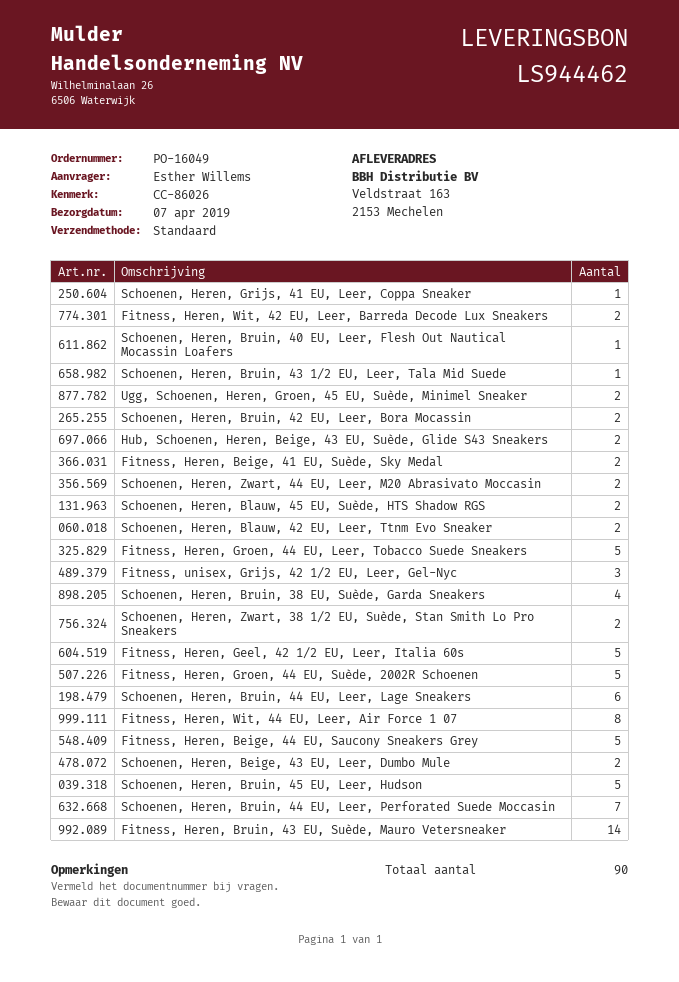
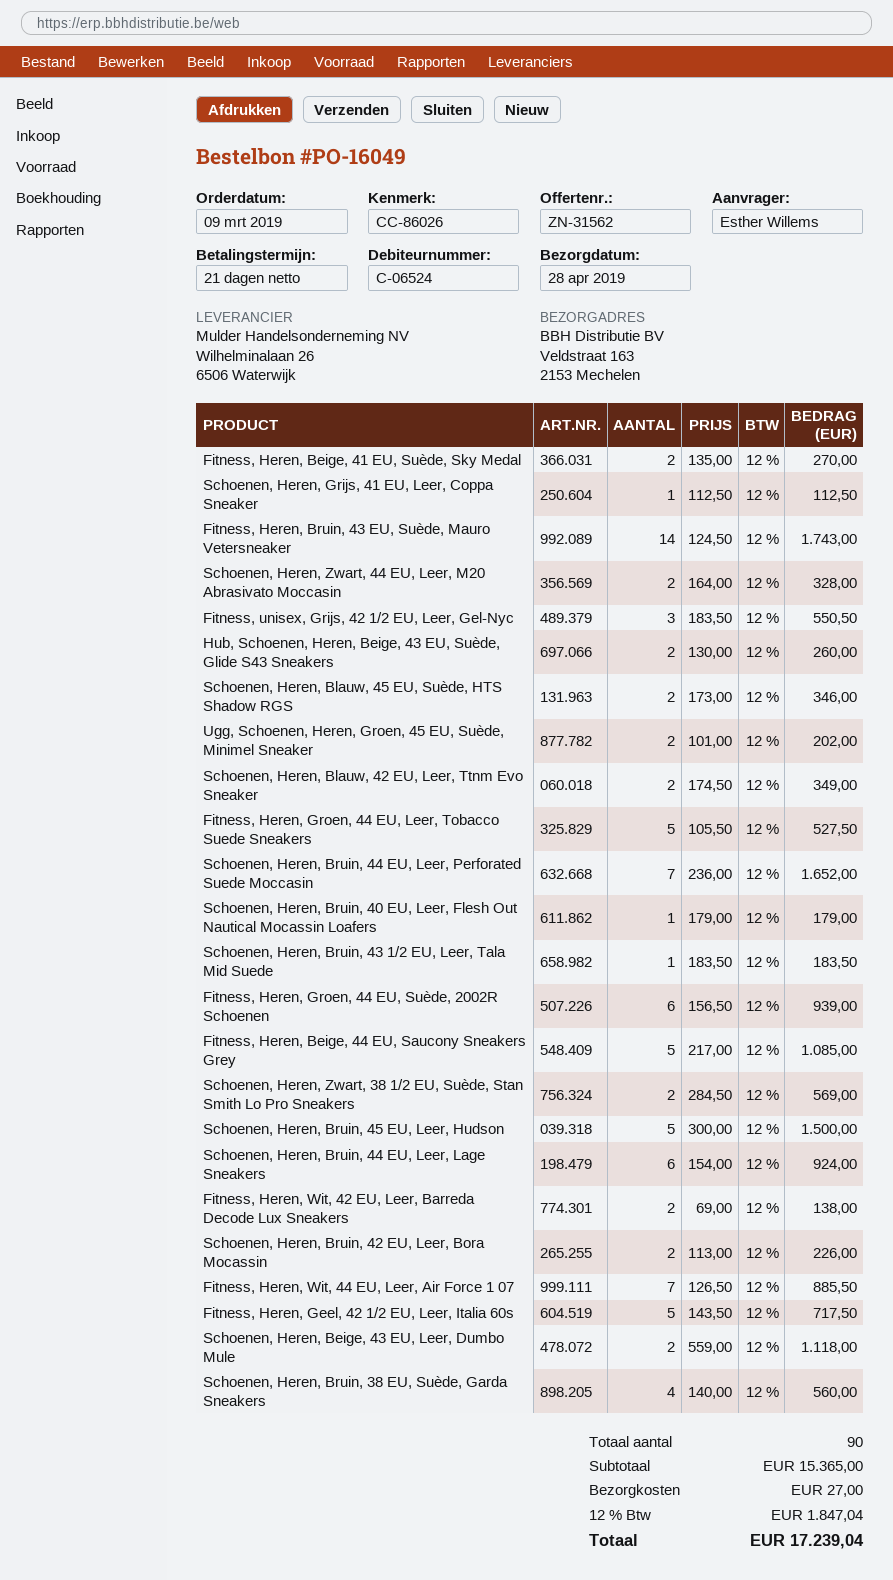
delivery date: 2019-04-07 -> 2019-04-28
Fitness, Heren, Groen, 44 EU, Suède, 2002R Schoenen: 5 -> 6
Fitness, Heren, Wit, 44 EU, Leer, Air Force 1 07: 8 -> 7

